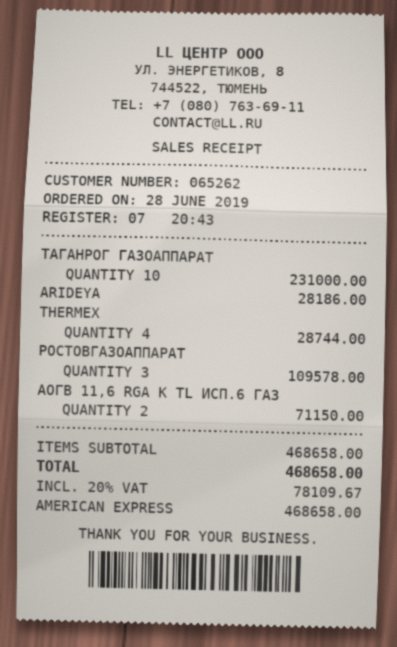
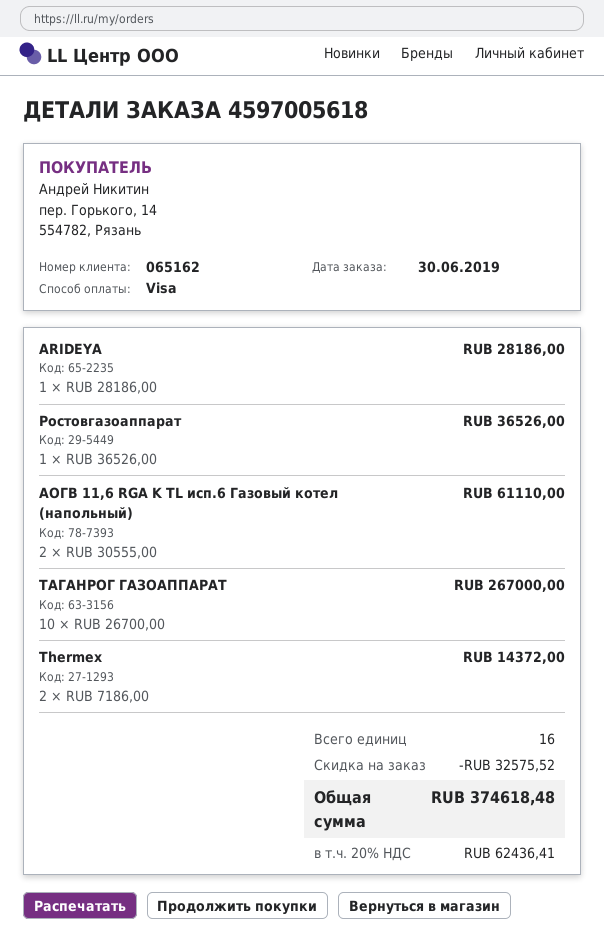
order date: 2019-06-28 -> 2019-06-30
customer number: 065262 -> 065162
payment method: American Express -> Visa
ТАГАНРОГ ГАЗОАППАРАТ: 10 for 231000.00 -> 10 for 267000.00
THERMEX: 4 for 28744.00 -> 2 for 14372.00
РОСТОВГАЗОАППАРАТ: 3 for 109578.00 -> 1 for 36526.00
АОГВ 11,6 RGA K TL ИСП.6 ГАЗ: 2 for 71150.00 -> 2 for 61110.00
discount: none -> 32575.52
tax: 20% = 78109.67 -> 20% = 62436.41
total: 468658.00 -> 374618.48

